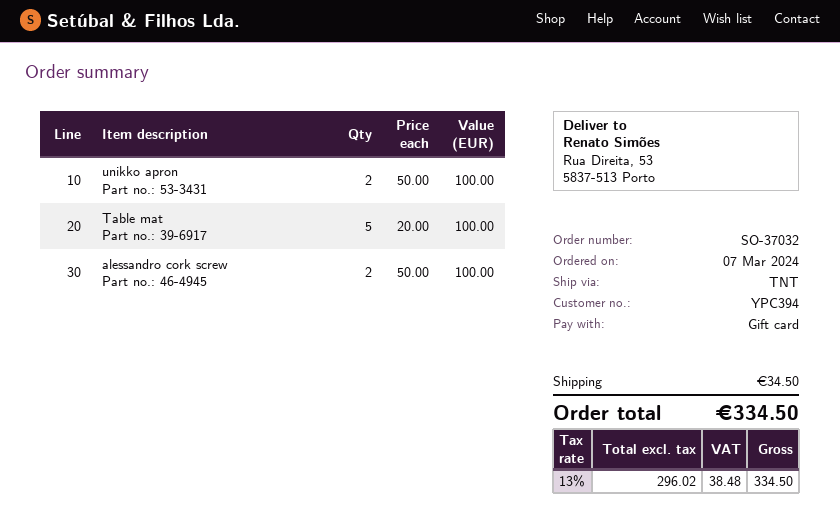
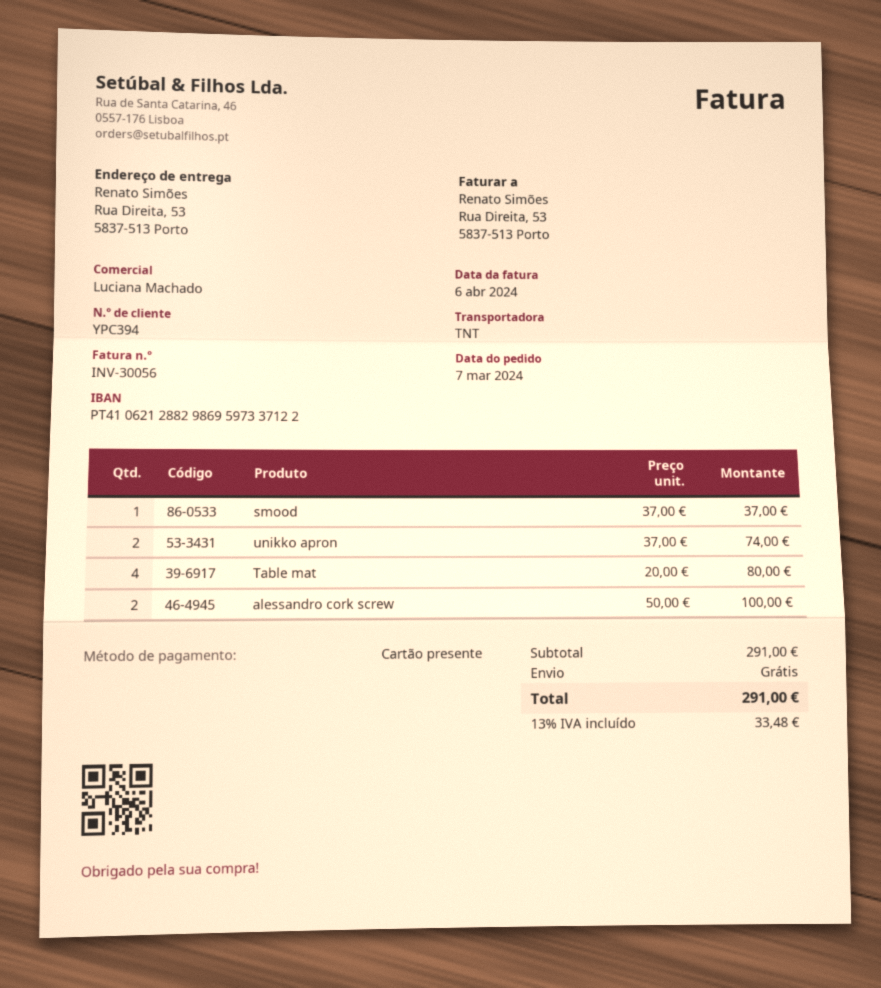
unikko apron: 2 x 50.00 = 100.00 -> 2 x 37.00 = 74.00
Table mat: 5 x 20.00 = 100.00 -> 4 x 20.00 = 80.00
smood: none -> 1 x 37.00 = 37.00
shipping: 34.50 -> 0.00
tax: 13% = 38.48 -> 13% = 33.48
total: 334.50 -> 291.00

